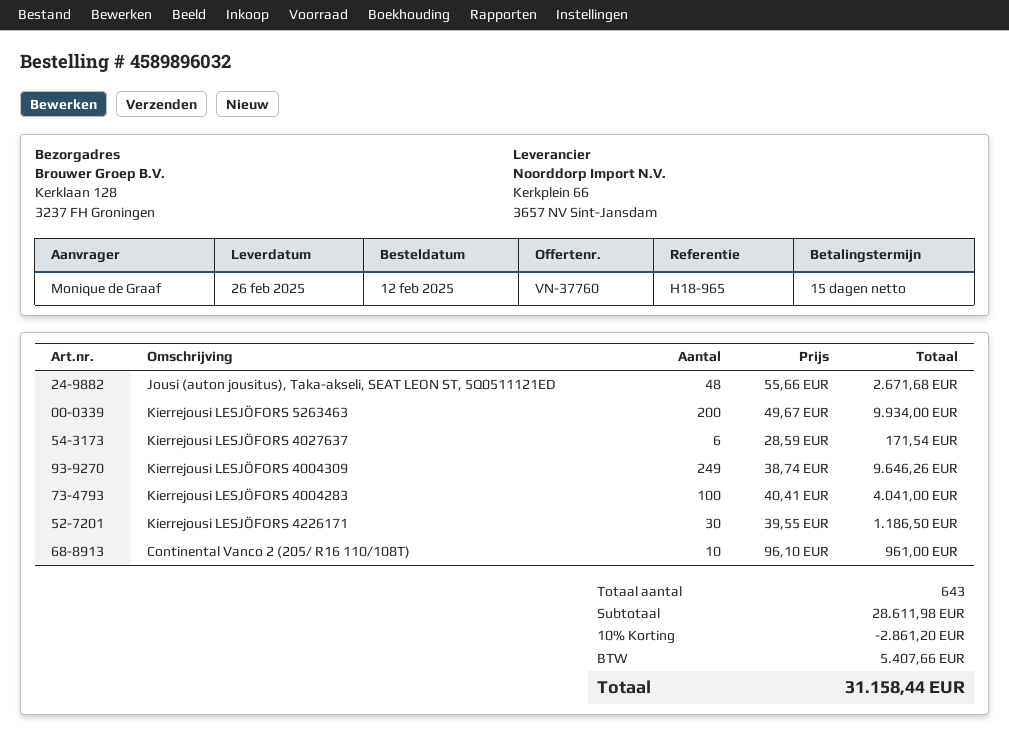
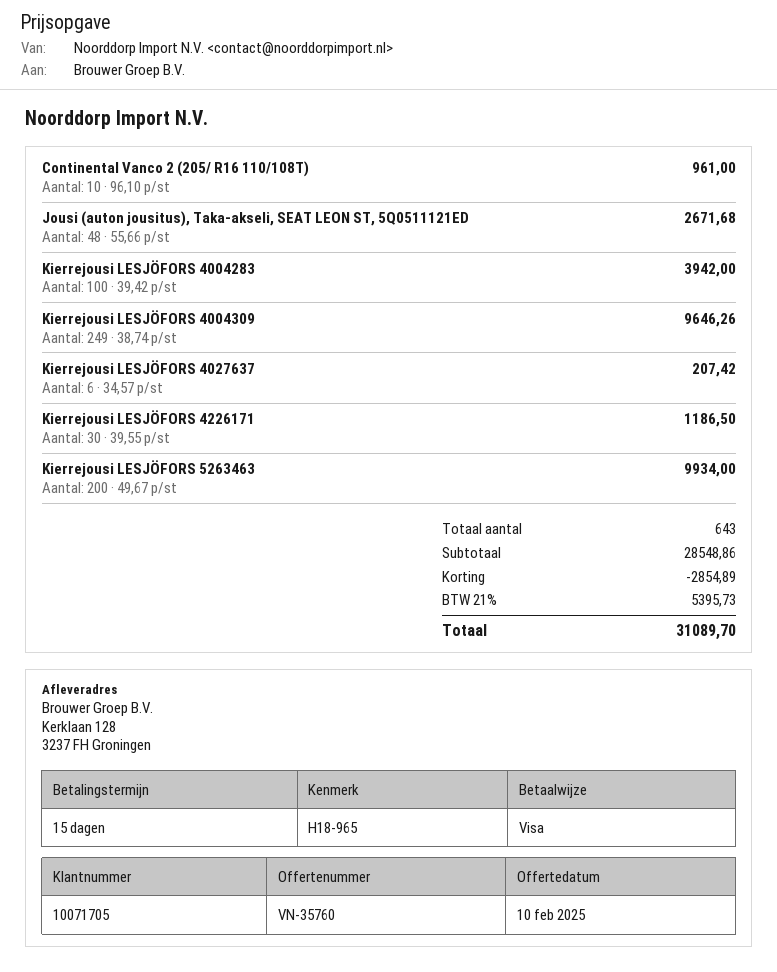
quote number: VN-37760 -> VN-35760
Kierrejousi LESJÖFORS 4027637: 6 x 28.59 = 171.54 -> 6 x 34.57 = 207.42
Kierrejousi LESJÖFORS 4004283: 100 x 40.41 = 4041.00 -> 100 x 39.42 = 3942.00
subtotal: 28611.98 -> 28548.86
discount: 2861.20 -> 2854.89
tax: 5407.66 -> 5395.73
total: 31158.44 -> 31089.70

